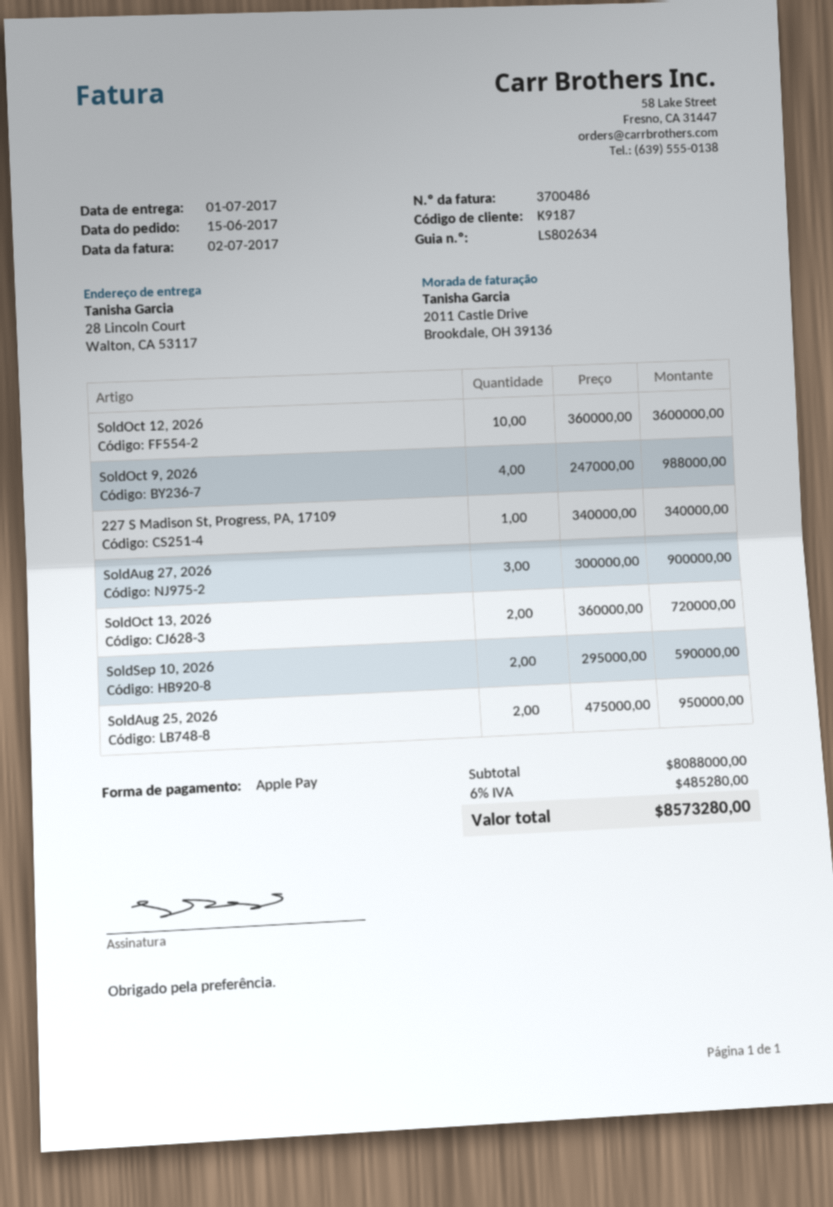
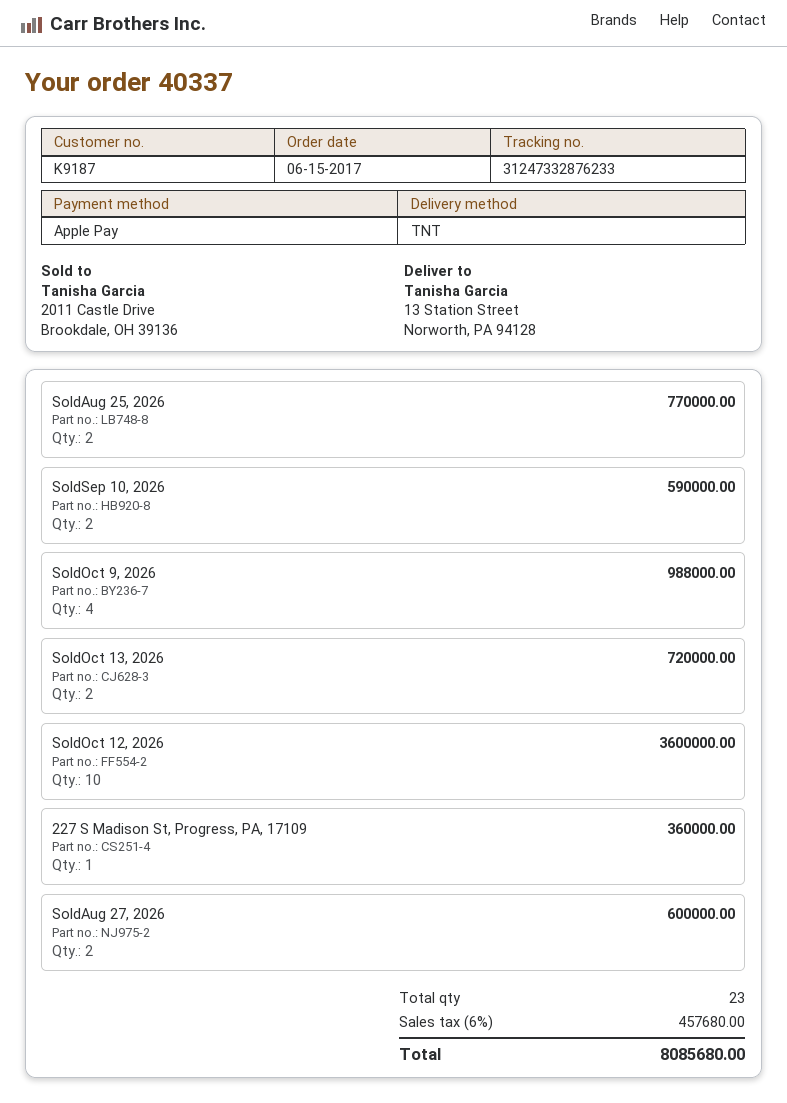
ship to: 28 Lincoln Court, Walton, CA 53117 -> 13 Station Street, Norworth, PA 94128
227 S Madison St, Progress, PA, 17109: 1 for 340000.00 -> 1 for 360000.00
SoldAug 27, 2026: 3 for 900000.00 -> 2 for 600000.00
SoldAug 25, 2026: 2 for 950000.00 -> 2 for 770000.00
tax: 6% = 485280.00 -> 6% = 457680.00
total: 8573280.00 -> 8085680.00

